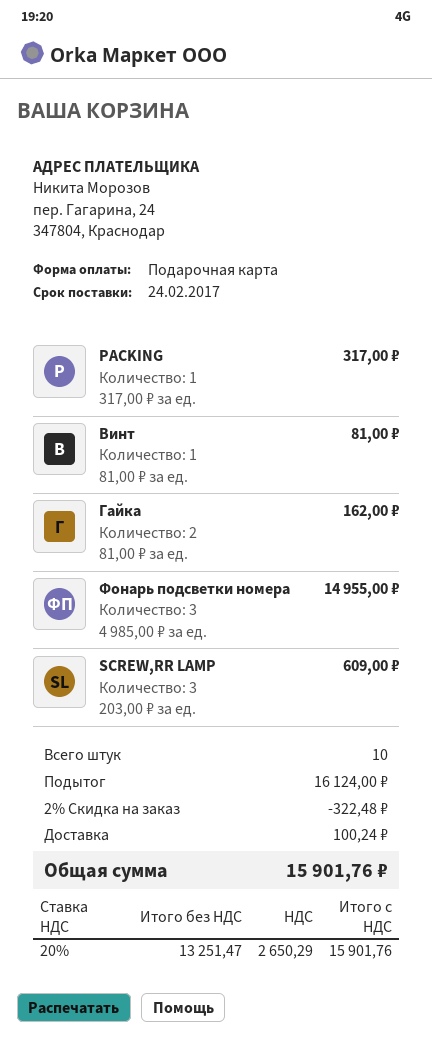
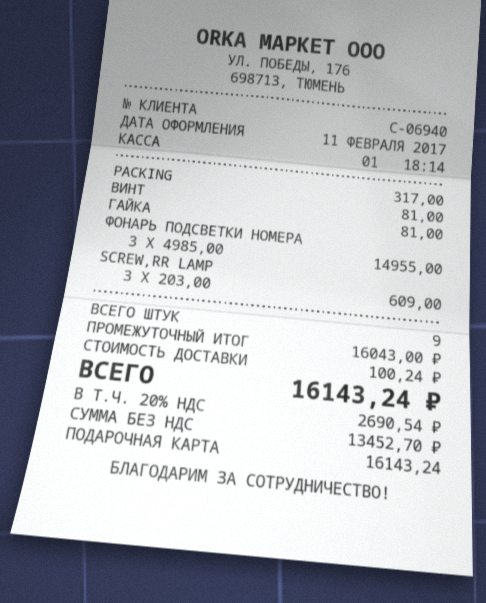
Гайка: 2 x 81.00 = 162.00 -> 1 x 81.00 = 81.00
total quantity: 10 -> 9
subtotal: 16124.00 -> 16043.00
discount: 2% = 322.48 -> none
net: 13251.47 -> 13452.70
tax: 20% = 2650.29 -> 20% = 2690.54
total: 15901.76 -> 16143.24

